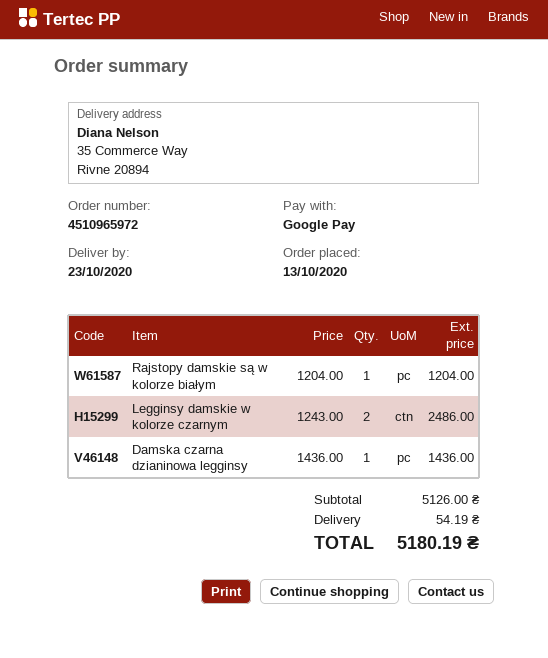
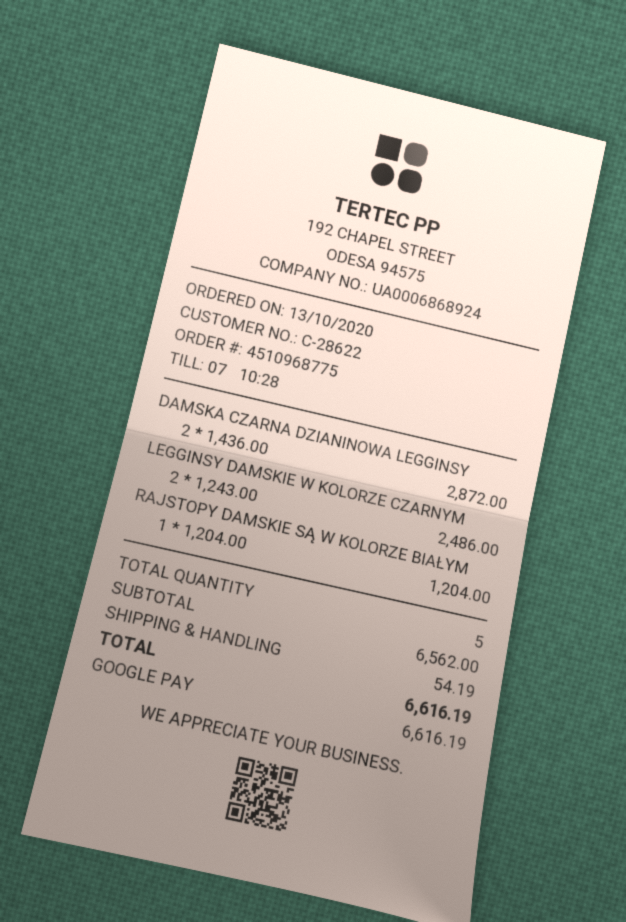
order number: 4510965972 -> 4510968775
Damska czarna dzianinowa legginsy: 1 x 1436.00 = 1436.00 -> 2 x 1436.00 = 2872.00
subtotal: 5126.00 -> 6562.00
total: 5180.19 -> 6616.19

